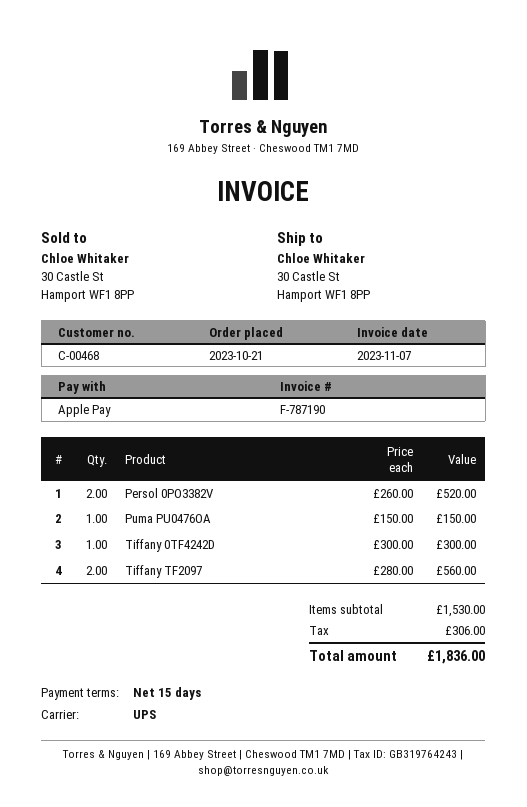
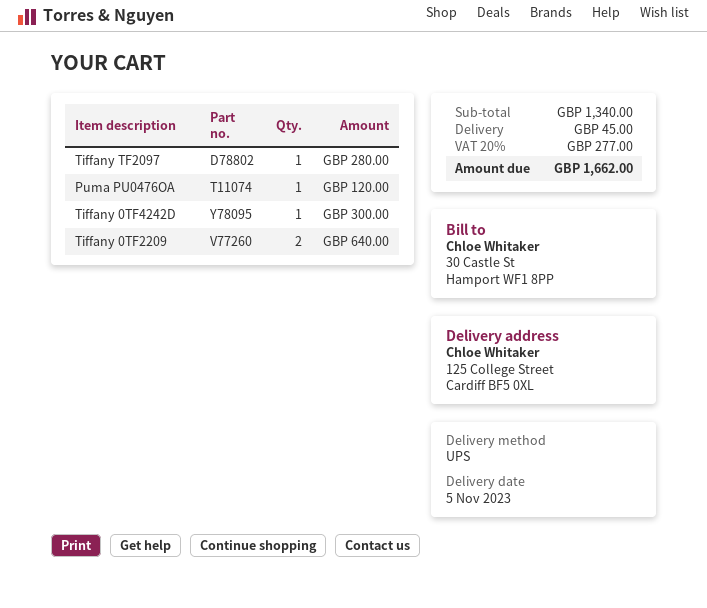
ship to: 30 Castle St, Hamport WF1 8PP -> 125 College Street, Cardiff BF5 0XL
Persol 0PO3382V: 2 for 520.00 -> none
Puma PU0476OA: 1 for 150.00 -> 1 for 120.00
Tiffany TF2097: 2 for 560.00 -> 1 for 280.00
Tiffany 0TF2209: none -> 2 for 640.00
subtotal: 1530.00 -> 1340.00
shipping: none -> 45.00
tax: 306.00 -> 277.00
total: 1836.00 -> 1662.00

